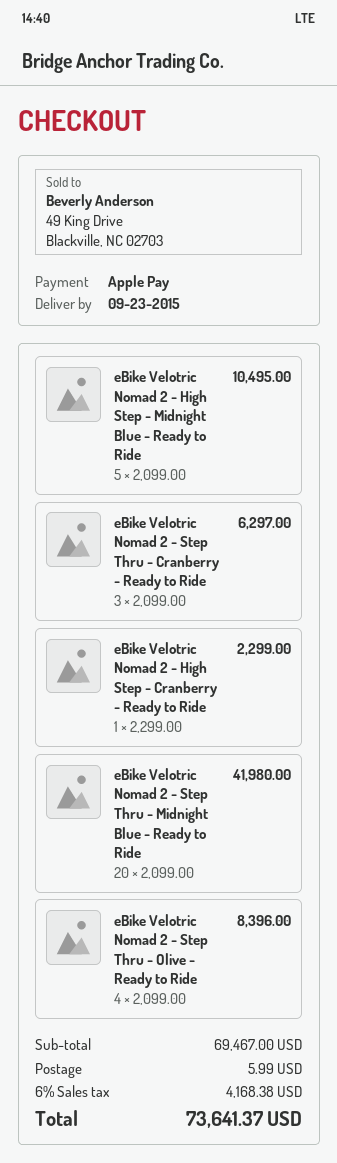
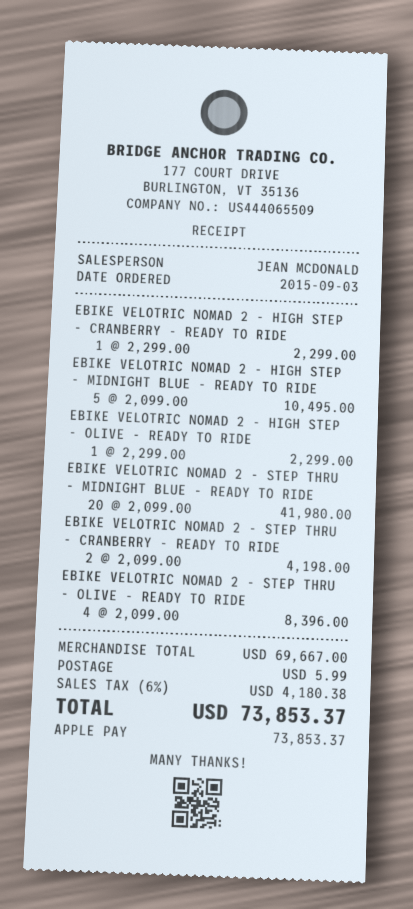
eBike Velotric Nomad 2 - Step Thru - Cranberry - Ready to Ride: 3 x 2099.00 = 6297.00 -> 2 x 2099.00 = 4198.00
EBIKE VELOTRIC NOMAD 2 - HIGH STEP - OLIVE - READY TO RIDE: none -> 1 x 2299.00 = 2299.00
subtotal: 69467.00 -> 69667.00
tax: 6% = 4168.38 -> 6% = 4180.38
total: 73641.37 -> 73853.37

